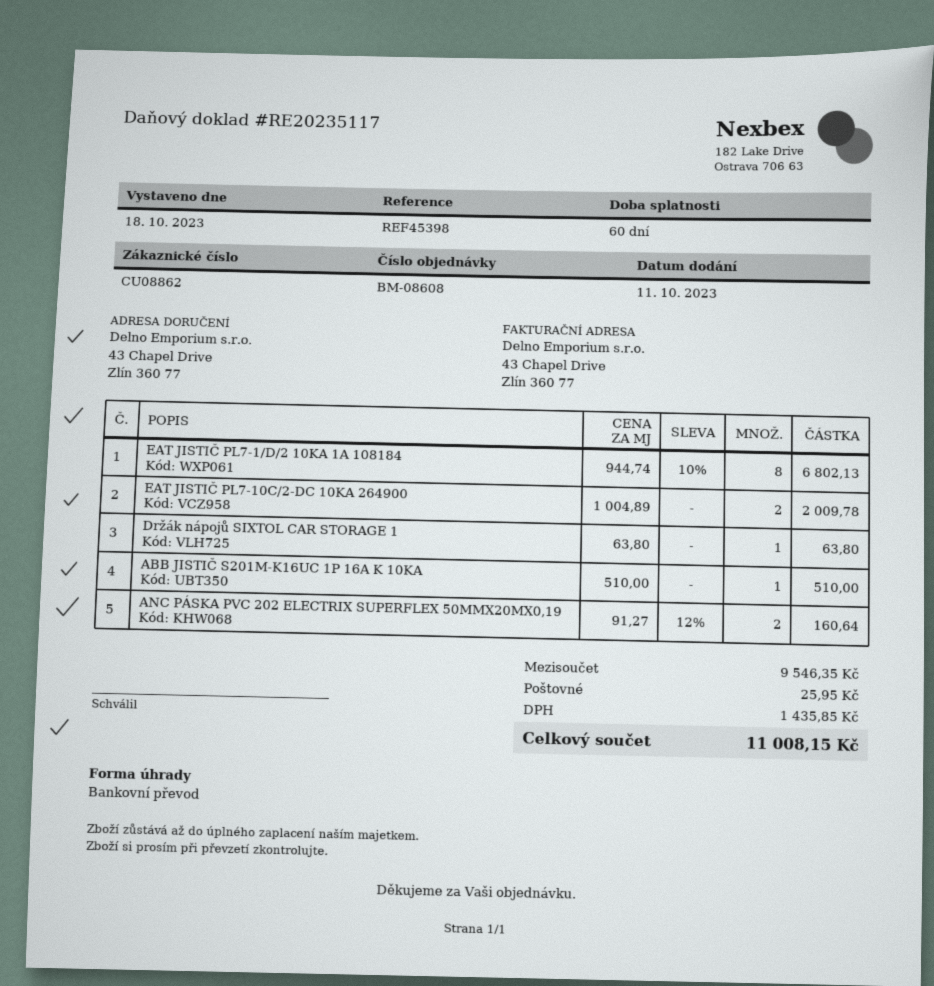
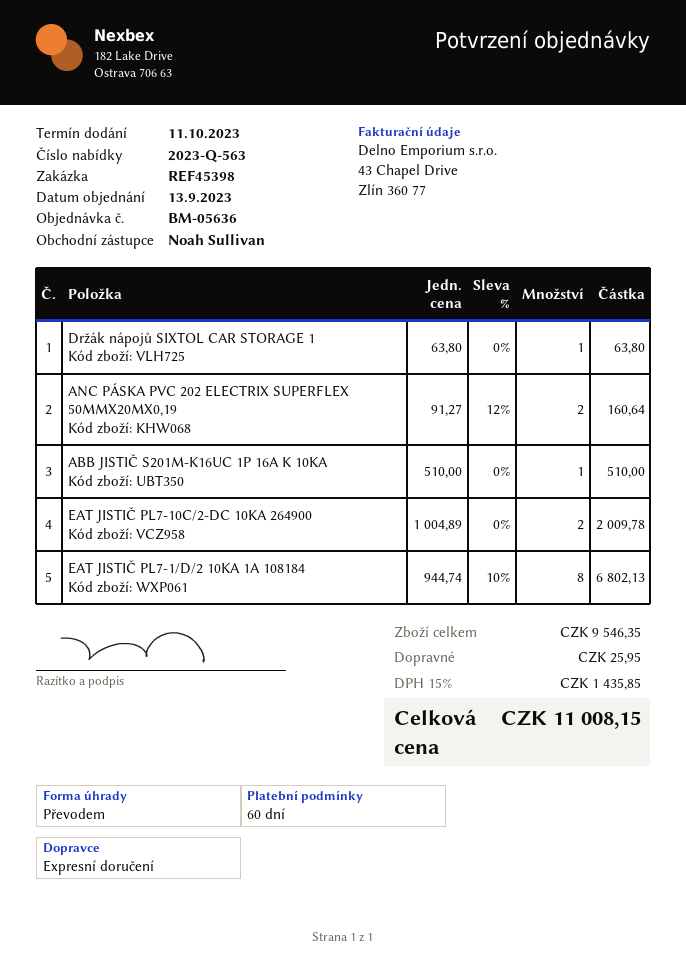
order number: BM-08608 -> BM-05636

